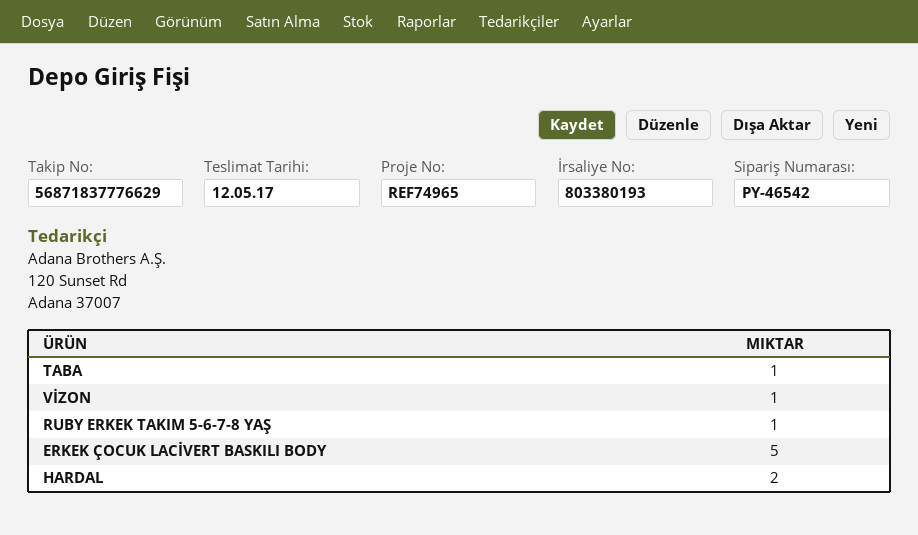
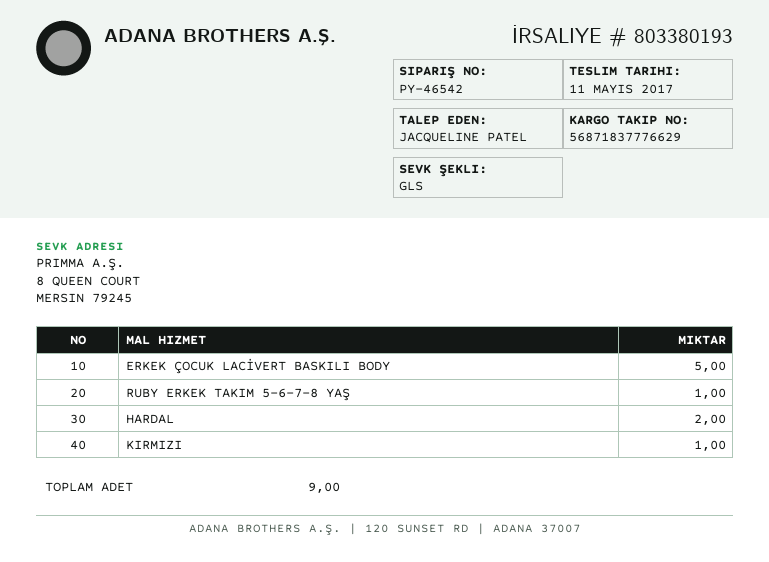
delivery date: 2017-05-12 -> 2017-05-11
TABA: 1 -> none
VİZON: 1 -> none
KIRMIZI: none -> 1

